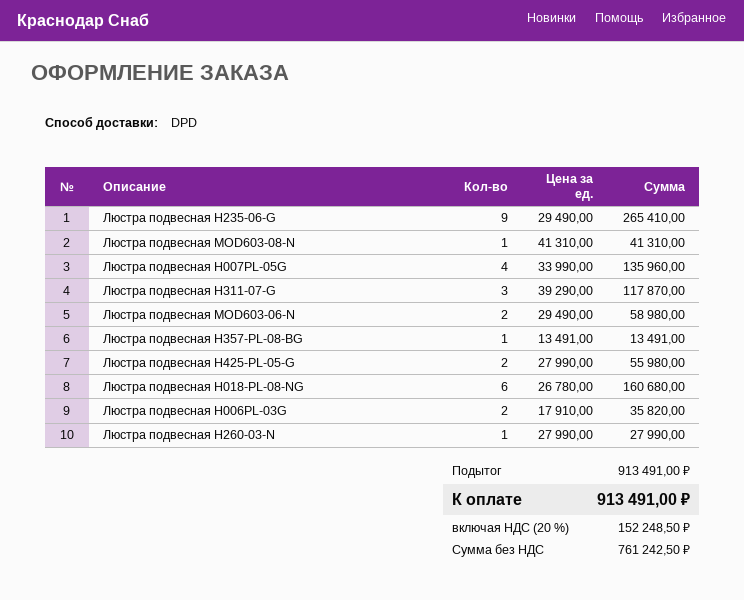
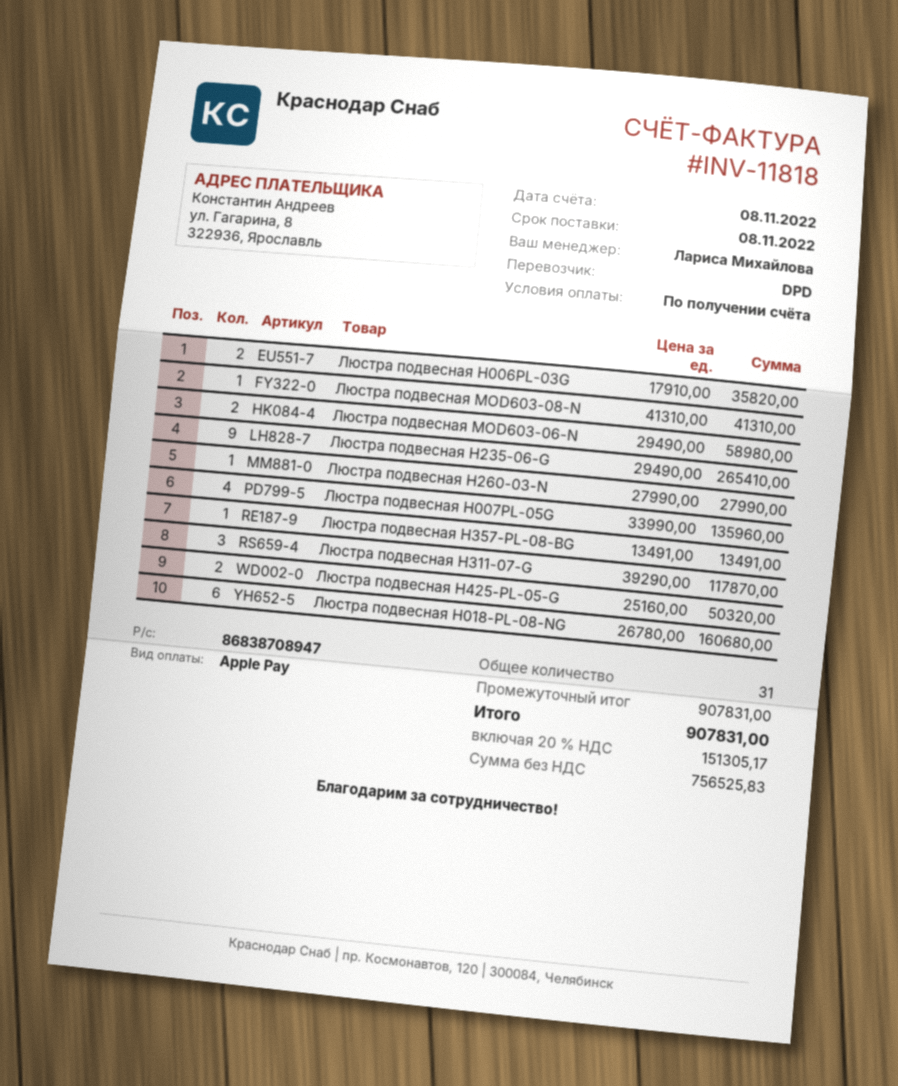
Люстра подвесная H425-PL-05-G: 2 x 27990.00 = 55980.00 -> 2 x 25160.00 = 50320.00
subtotal: 913491.00 -> 907831.00
net: 761242.50 -> 756525.83
tax: 20% = 152248.50 -> 20% = 151305.17
total: 913491.00 -> 907831.00

